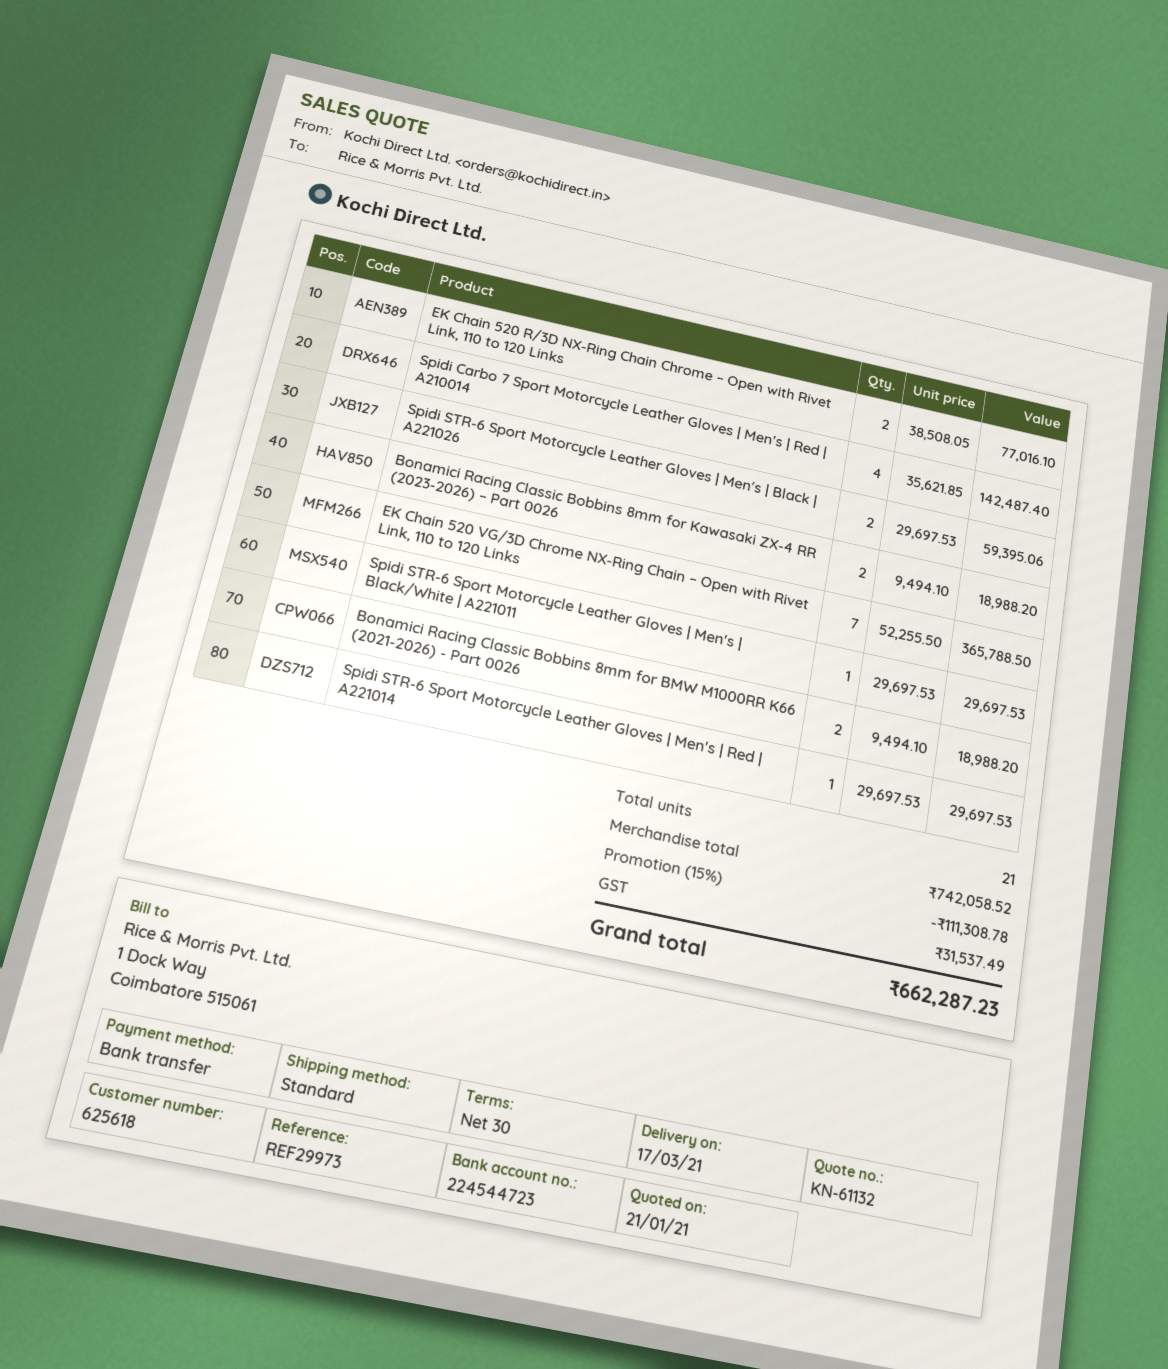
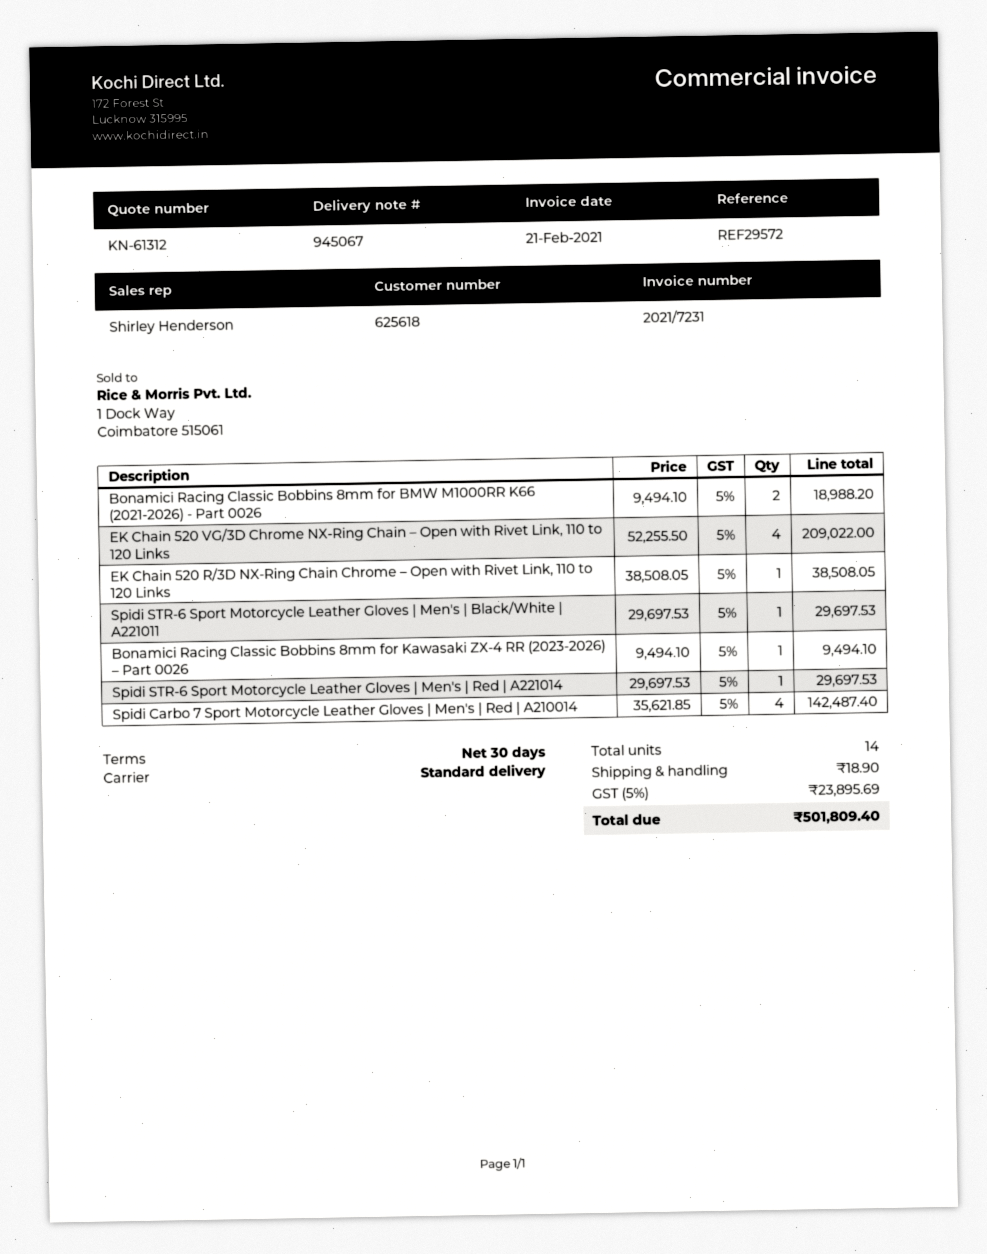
quote number: KN-61132 -> KN-61312
reference: REF29973 -> REF29572
EK Chain 520 R/3D NX-Ring Chain Chrome – Open with Rivet Link, 110 to 120 Links: 2 x 38508.05 = 77016.10 -> 1 x 38508.05 = 38508.05
Spidi STR-6 Sport Motorcycle Leather Gloves | Men's | Black | A221026: 2 x 29697.53 = 59395.06 -> none
Bonamici Racing Classic Bobbins 8mm for Kawasaki ZX-4 RR (2023-2026) – Part 0026: 2 x 9494.10 = 18988.20 -> 1 x 9494.10 = 9494.10
EK Chain 520 VG/3D Chrome NX-Ring Chain – Open with Rivet Link, 110 to 120 Links: 7 x 52255.50 = 365788.50 -> 4 x 52255.50 = 209022.00
total quantity: 21 -> 14
discount: 15% = 111308.78 -> none
shipping: none -> 18.90
tax: 31537.49 -> 23895.69
total: 662287.23 -> 501809.40

